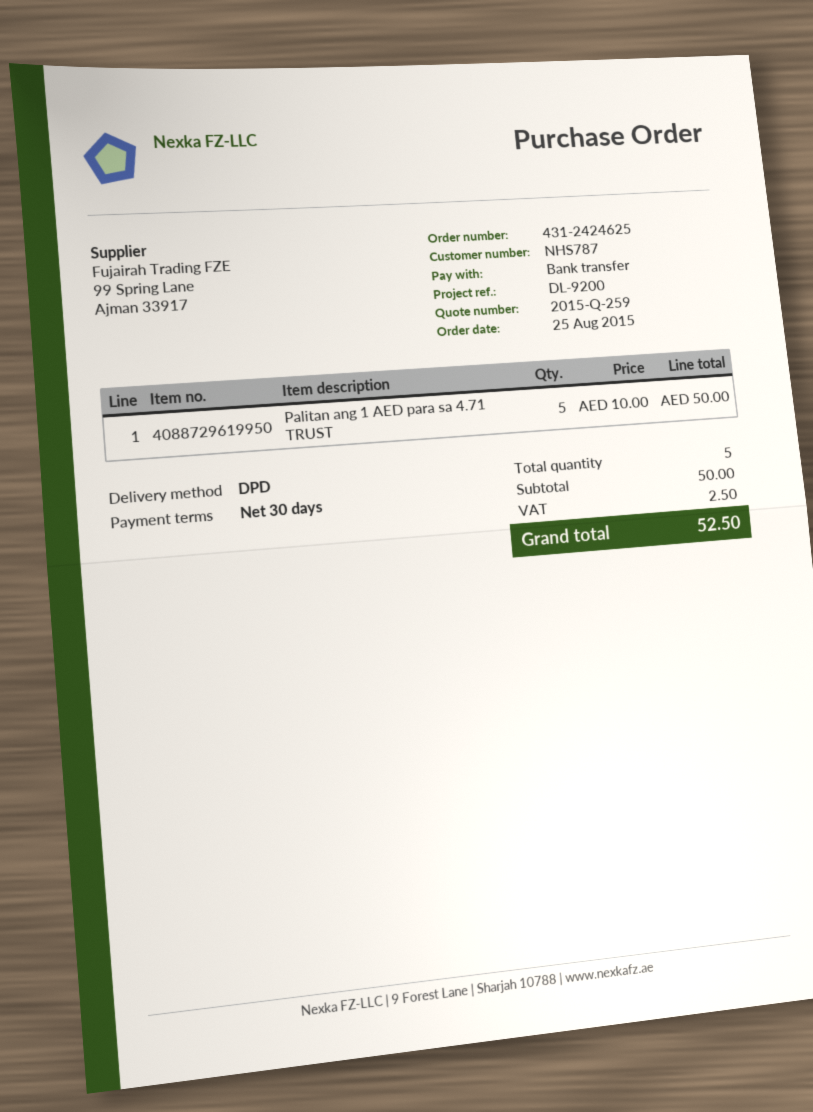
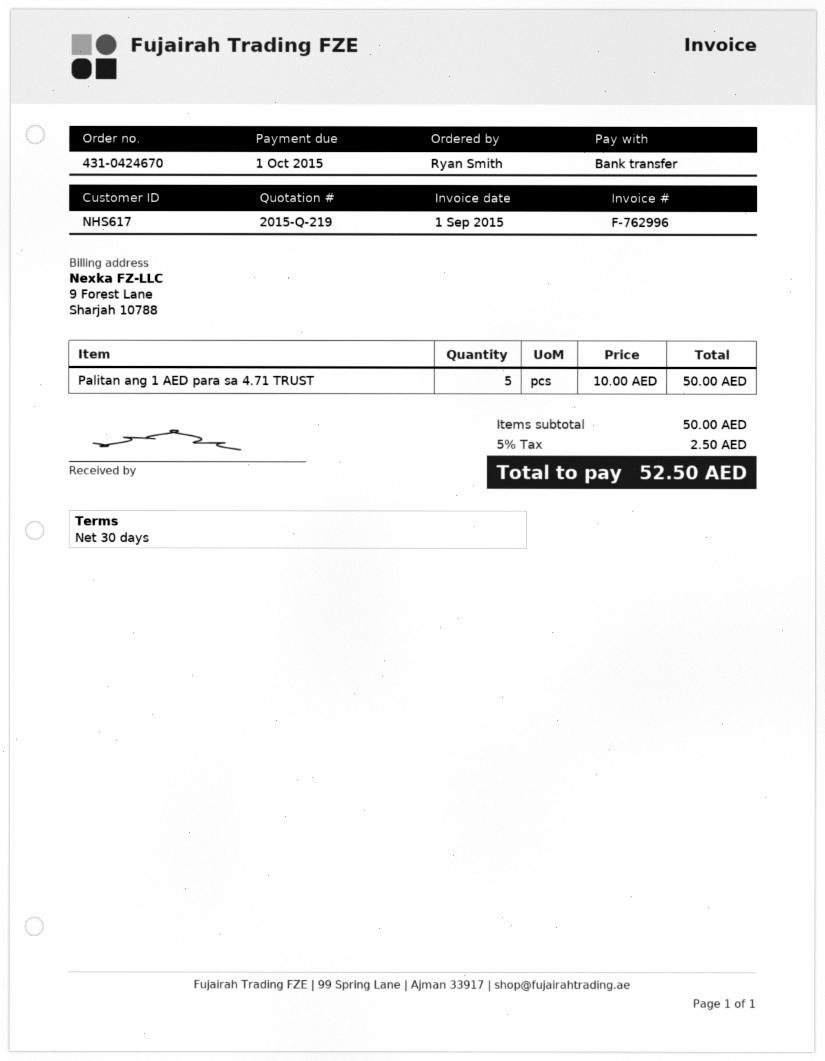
quote number: 2015-Q-259 -> 2015-Q-219
order number: 431-2424625 -> 431-0424670
customer number: NHS787 -> NHS617

